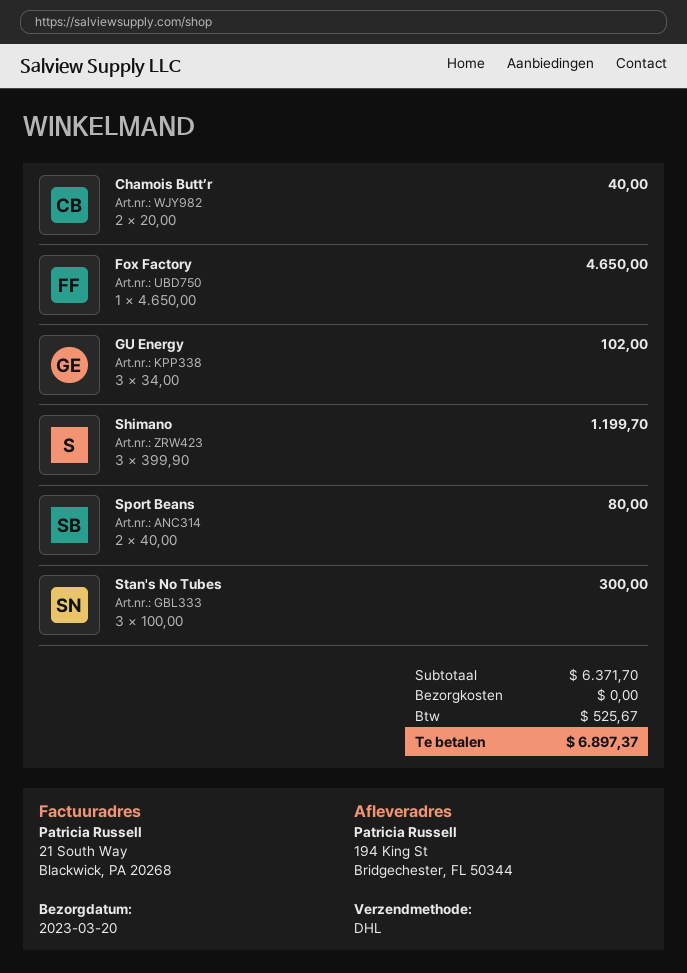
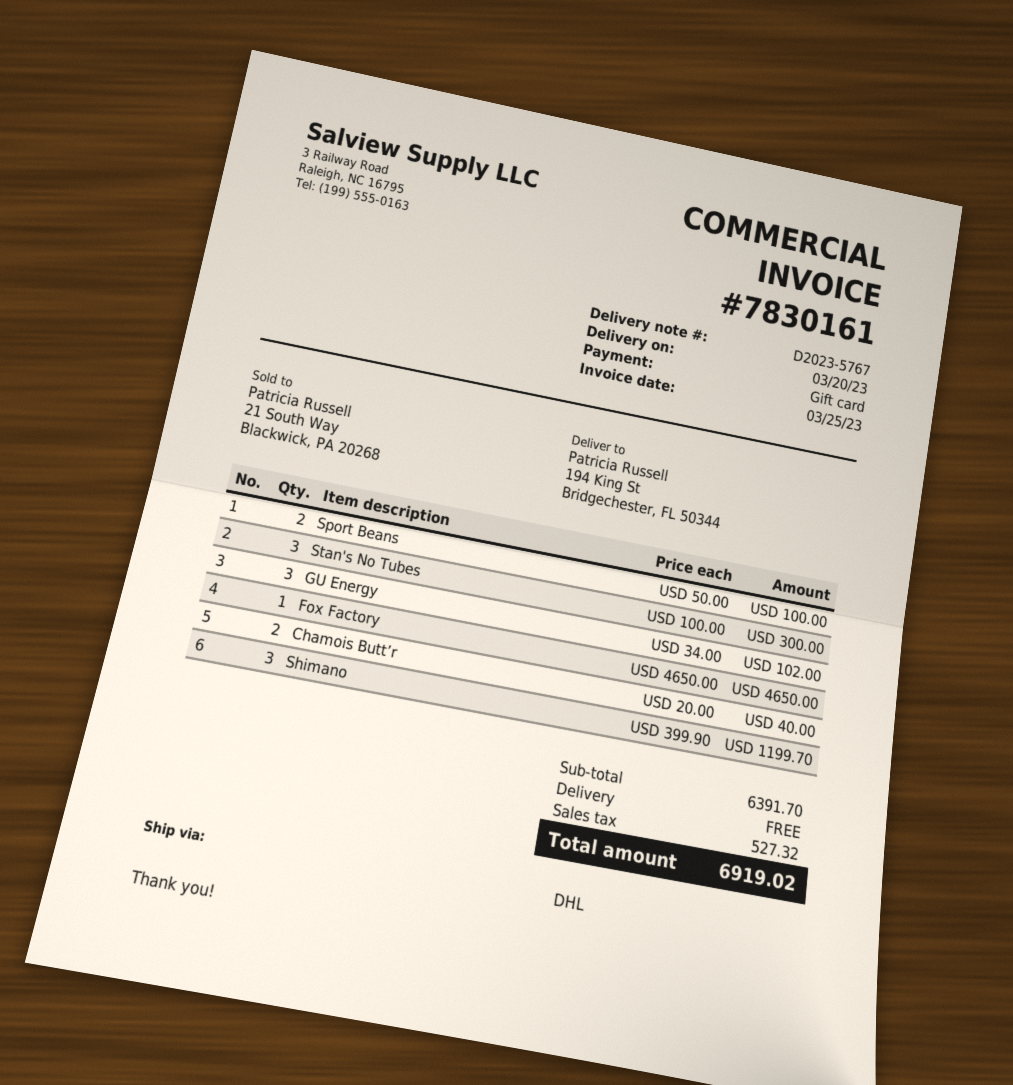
Sport Beans: 2 x 40.00 = 80.00 -> 2 x 50.00 = 100.00
subtotal: 6371.70 -> 6391.70
tax: 525.67 -> 527.32
total: 6897.37 -> 6919.02

